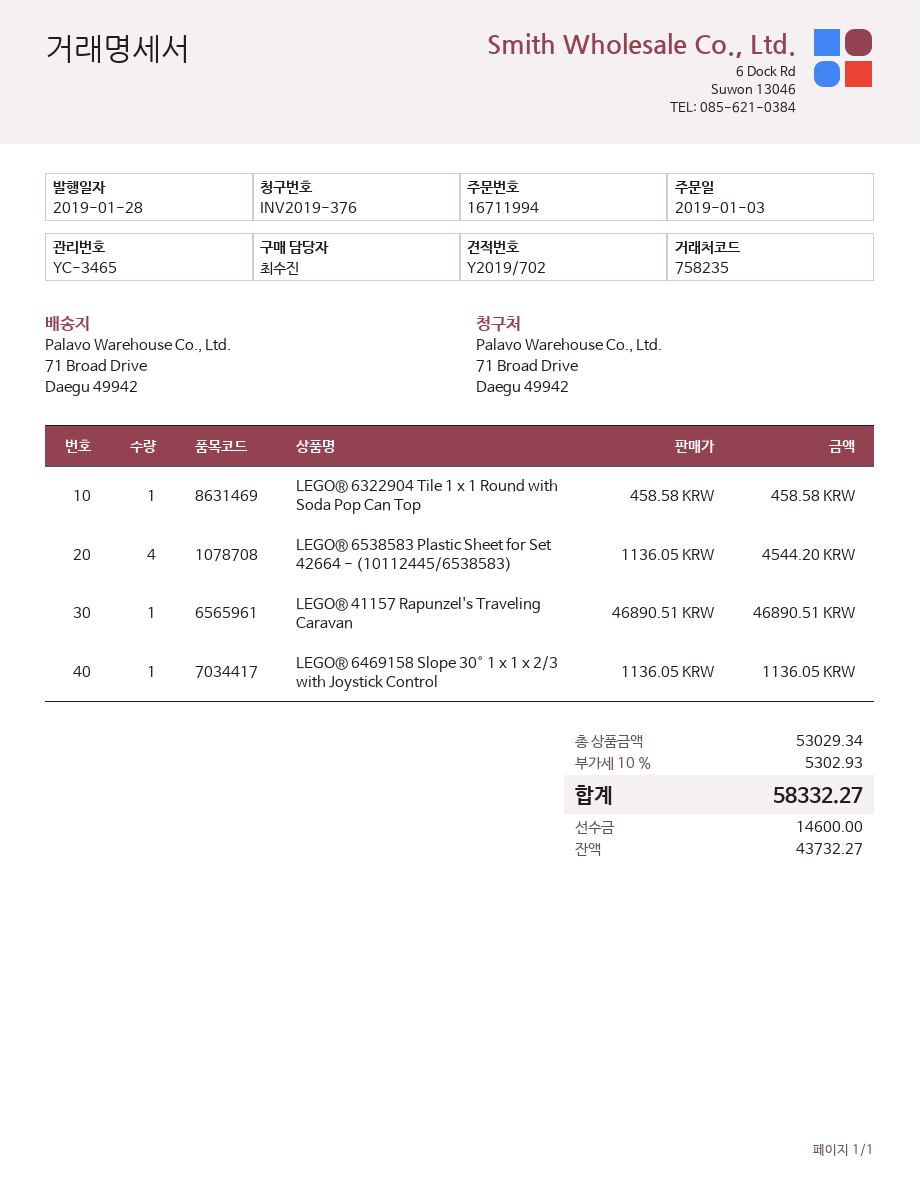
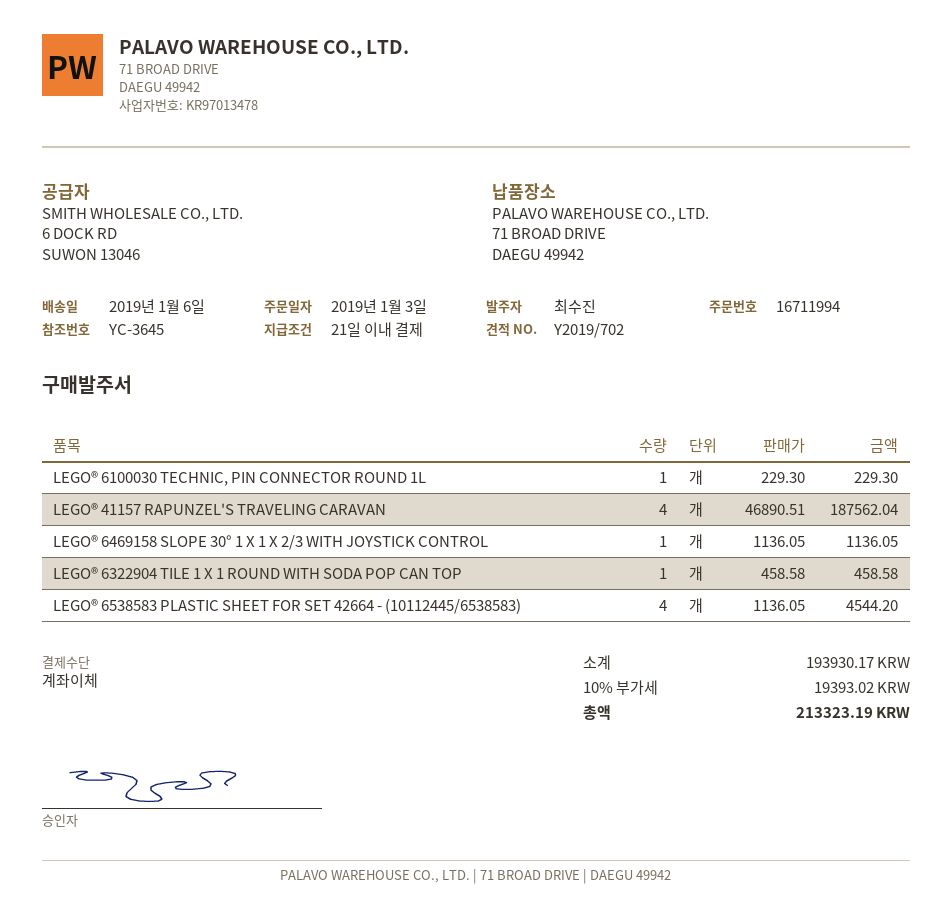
reference: YC-3465 -> YC-3645
LEGO® 41157 Rapunzel's Traveling Caravan: 1 x 46890.51 = 46890.51 -> 4 x 46890.51 = 187562.04
LEGO® 6100030 TECHNIC, PIN CONNECTOR ROUND 1L: none -> 1 x 229.30 = 229.30
subtotal: 53029.34 -> 193930.17
tax: 10% = 5302.93 -> 10% = 19393.02
total: 58332.27 -> 213323.19

